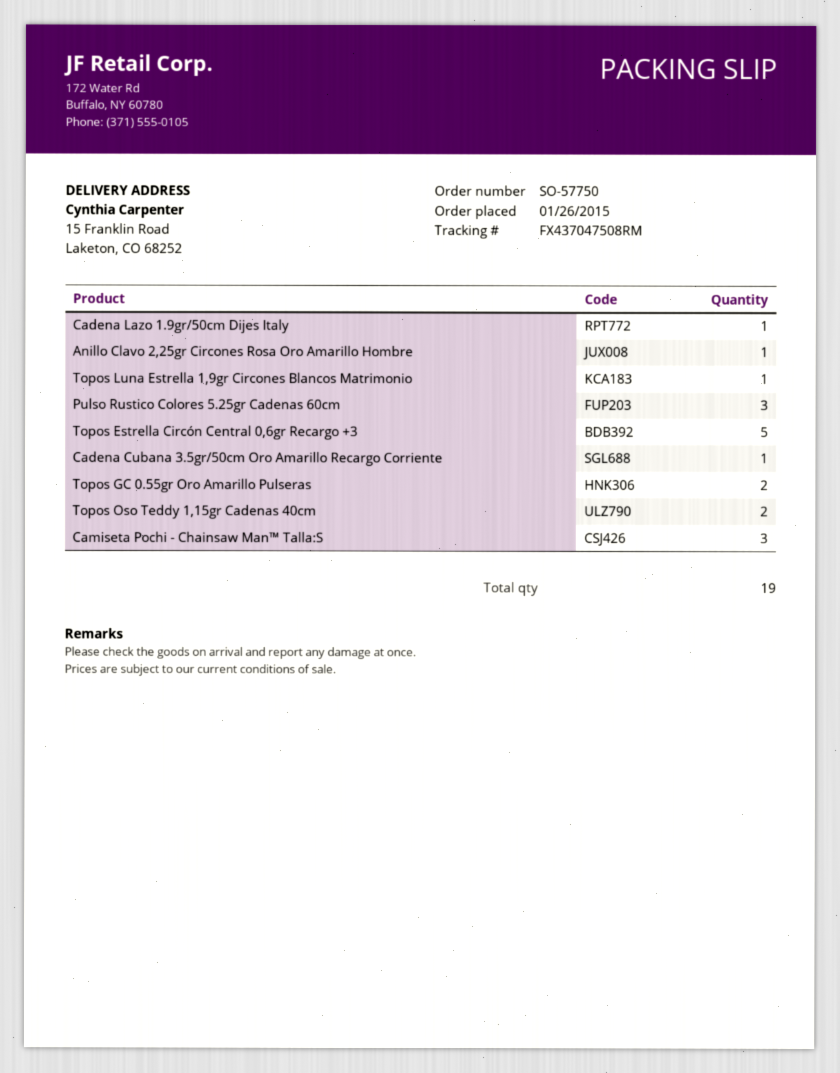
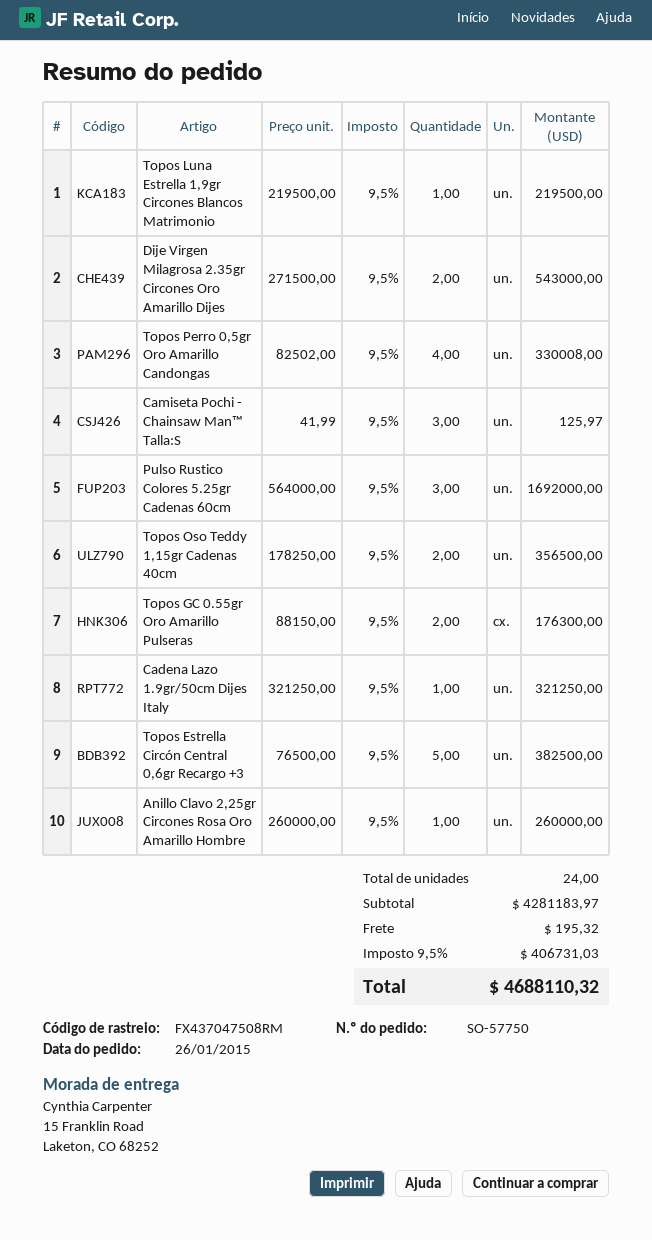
Cadena Cubana 3.5gr/50cm Oro Amarillo Recargo Corriente: 1 -> none
Dije Virgen Milagrosa 2.35gr Circones Oro Amarillo Dijes: none -> 2
Topos Perro 0,5gr Oro Amarillo Candongas: none -> 4
total quantity: 19 -> 24

